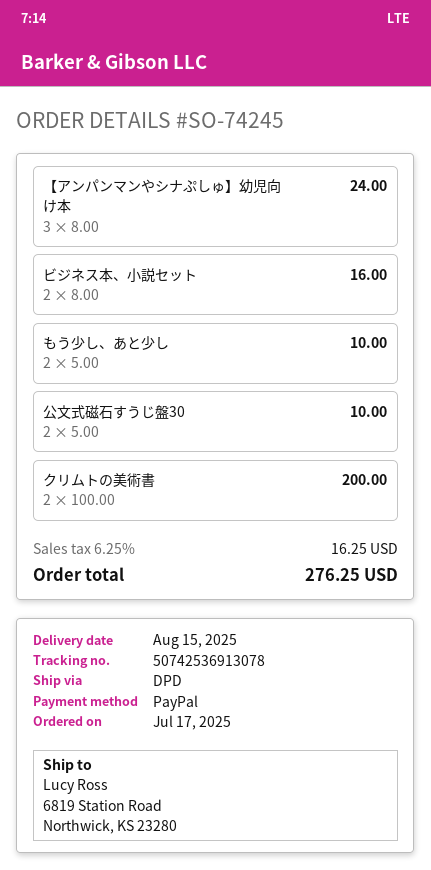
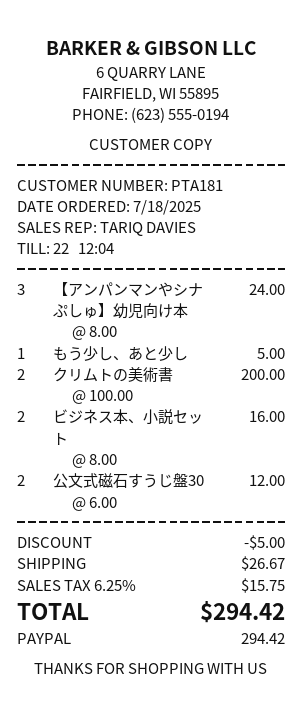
order date: 2025-07-17 -> 2025-07-18
もう少し、あと少し: 2 x 5.00 = 10.00 -> 1 x 5.00 = 5.00
公文式磁石すうじ盤30: 2 x 5.00 = 10.00 -> 2 x 6.00 = 12.00
discount: none -> 5.00
shipping: none -> 26.67
tax: 6.25% = 16.25 -> 6.25% = 15.75
total: 276.25 -> 294.42

